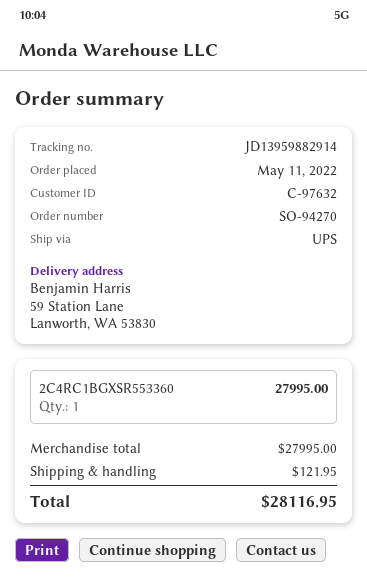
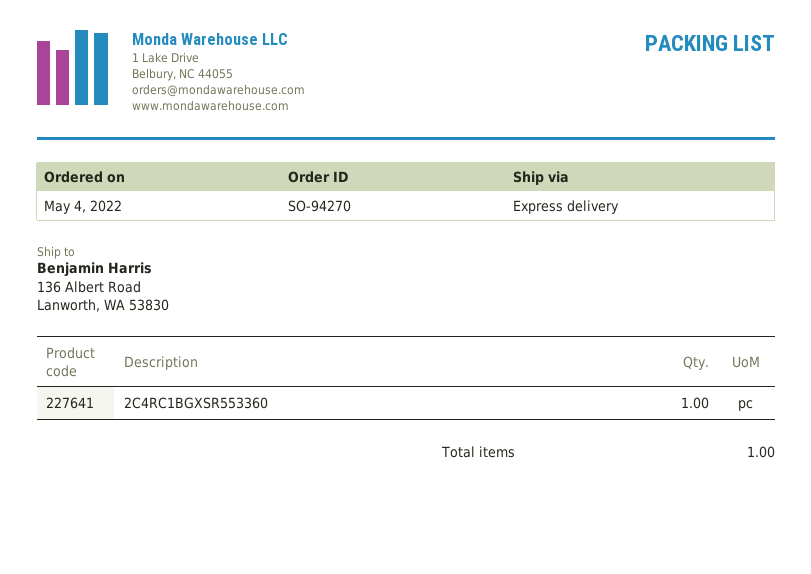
order date: 2022-05-11 -> 2022-05-04
shipping method: UPS -> express
ship to: 59 Station Lane, Lanworth, WA 53830 -> 136 Albert Road, Lanworth, WA 53830

